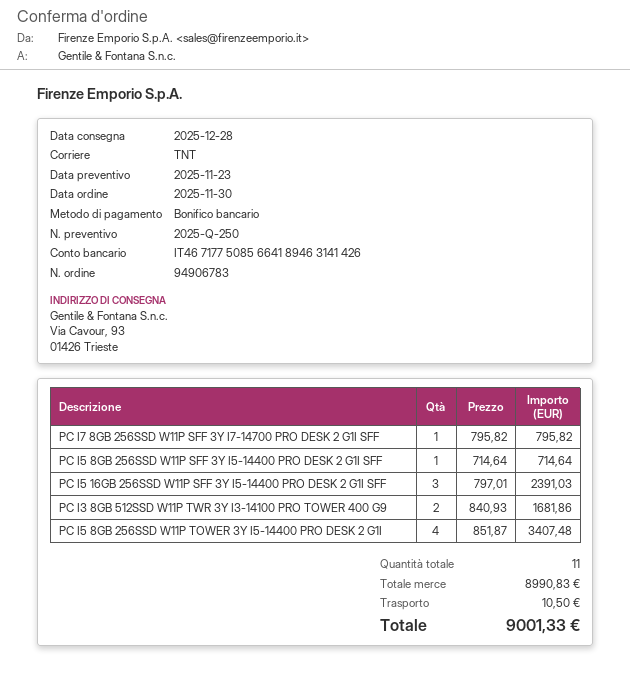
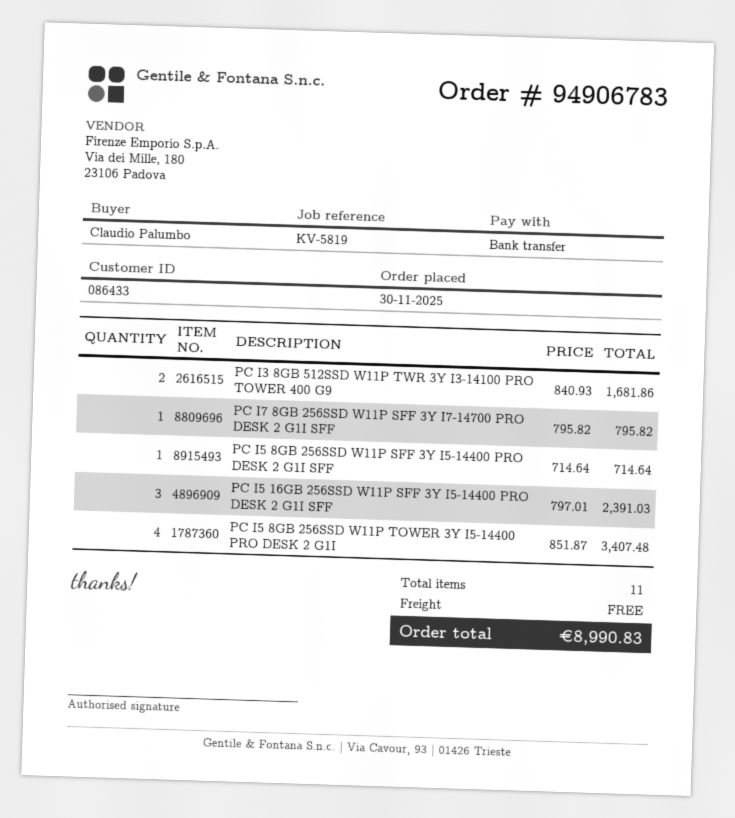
shipping: 10.50 -> 0.00
total: 9001.33 -> 8990.83

